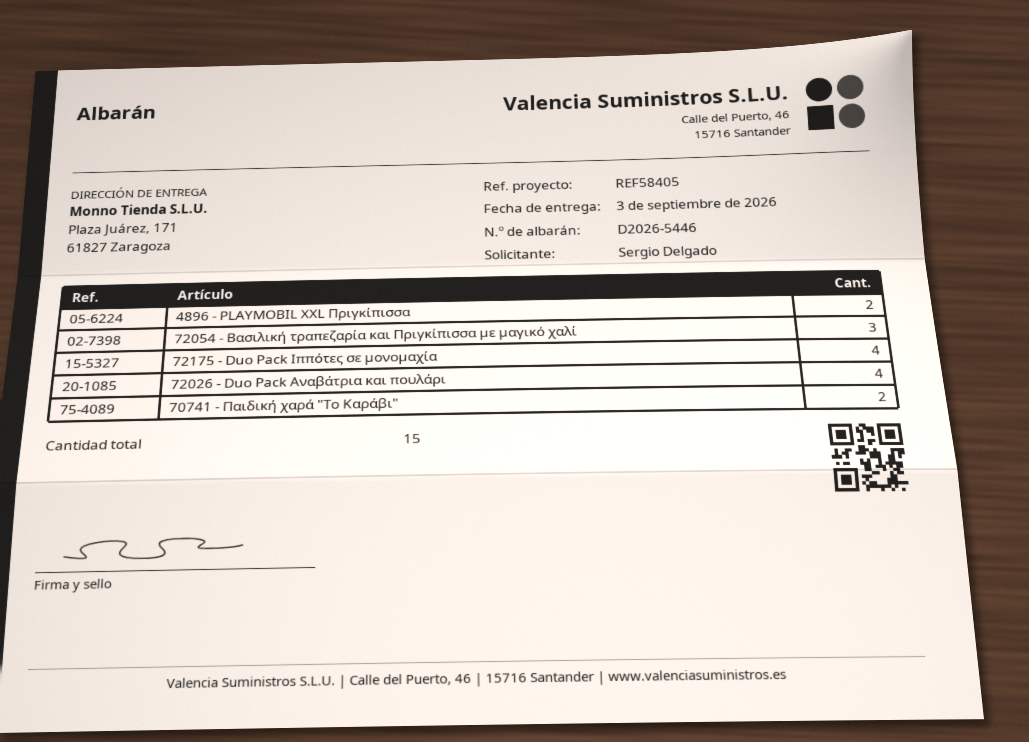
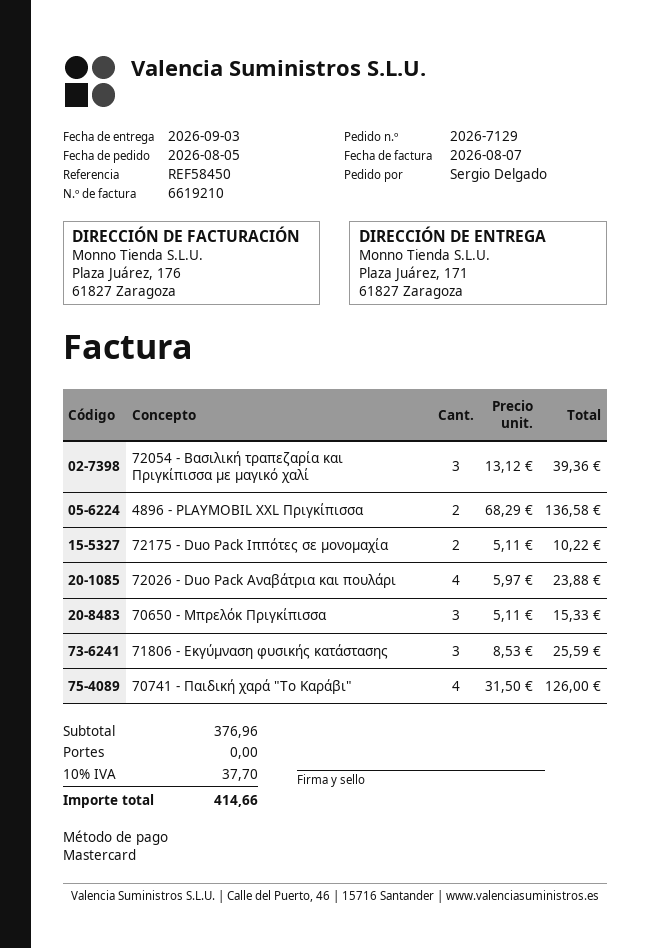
reference: REF58405 -> REF58450
72175 - Duo Pack Ιππότες σε μονομαχία: 4 -> 2
70741 - Παιδική χαρά "Το Καράβι": 2 -> 4
70650 - Μπρελόκ Πριγκίπισσα: none -> 3
71806 - Εκγύμναση φυσικής κατάστασης: none -> 3

